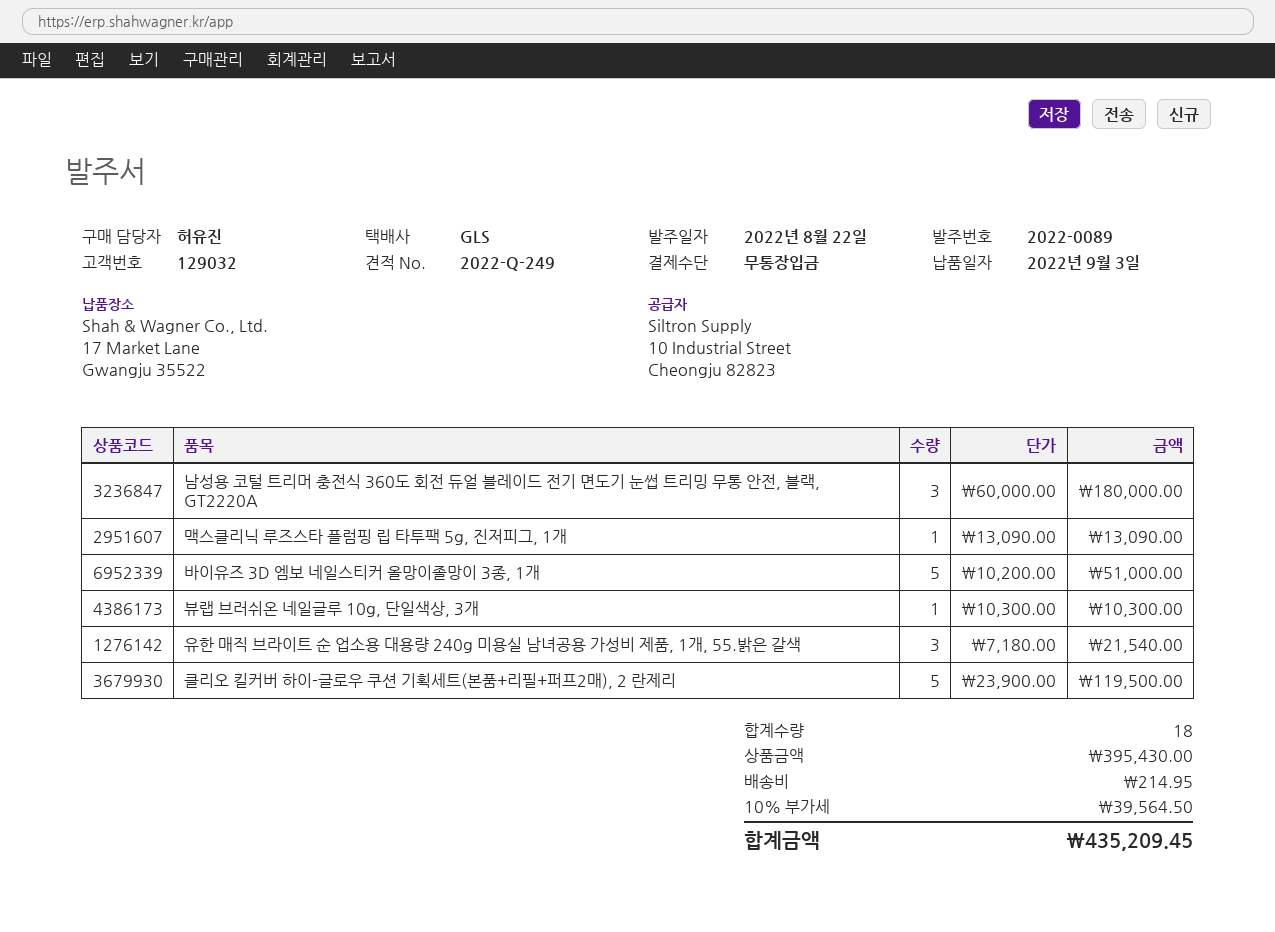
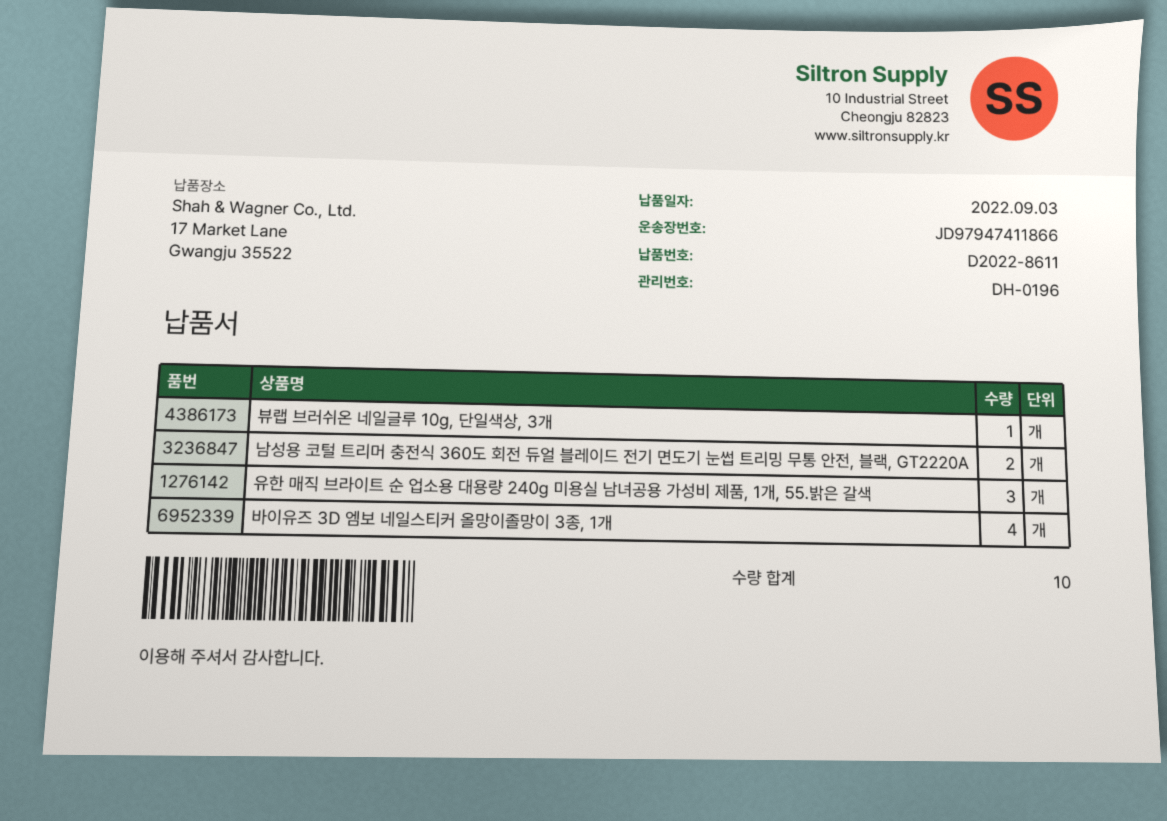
남성용 코털 트리머 충전식 360도 회전 듀얼 블레이드 전기 면도기 눈썹 트리밍 무통 안전, 블랙, GT2220A: 3 -> 2
맥스클리닉 루즈스타 플럼핑 립 타투팩 5g, 진저피그, 1개: 1 -> none
바이유즈 3D 엠보 네일스티커 올망이졸망이 3종, 1개: 5 -> 4
클리오 킬커버 하이-글로우 쿠션 기획세트(본품+리필+퍼프2매), 2 란제리: 5 -> none
total quantity: 18 -> 10

